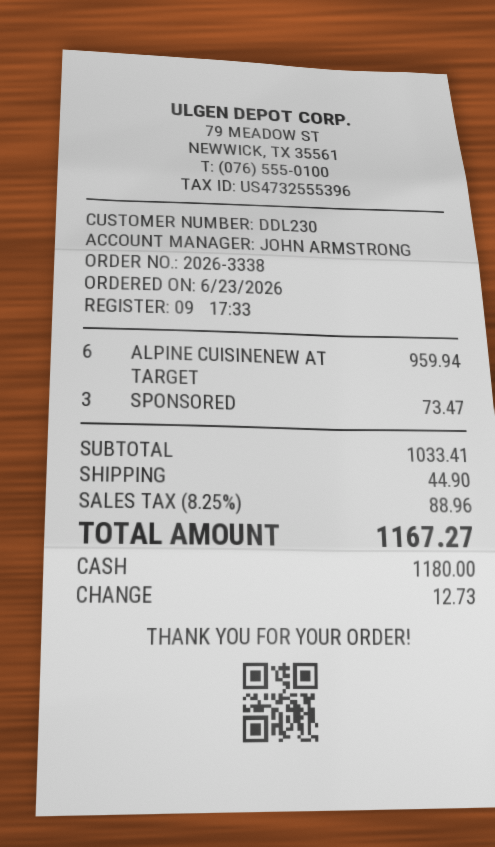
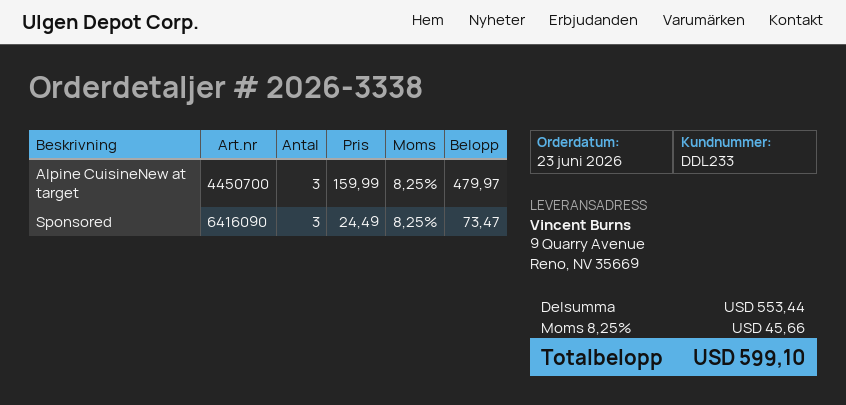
customer number: DDL230 -> DDL233
ALPINE CUISINENEW AT TARGET: 6 for 959.94 -> 3 for 479.97
subtotal: 1033.41 -> 553.44
shipping: 44.90 -> none
tax: 8.25% = 88.96 -> 8.25% = 45.66
total: 1167.27 -> 599.10

